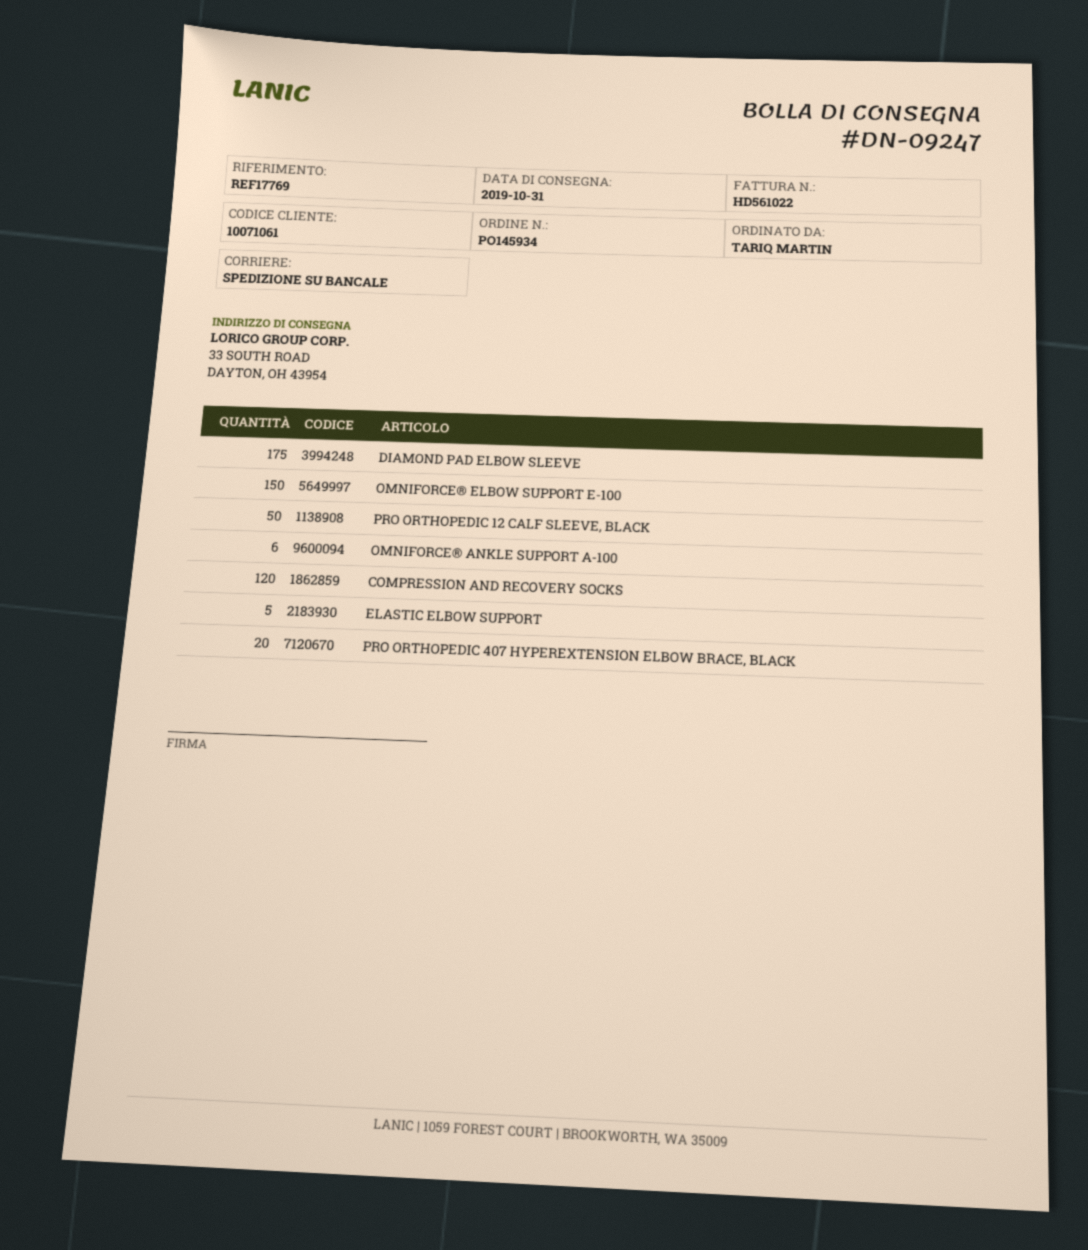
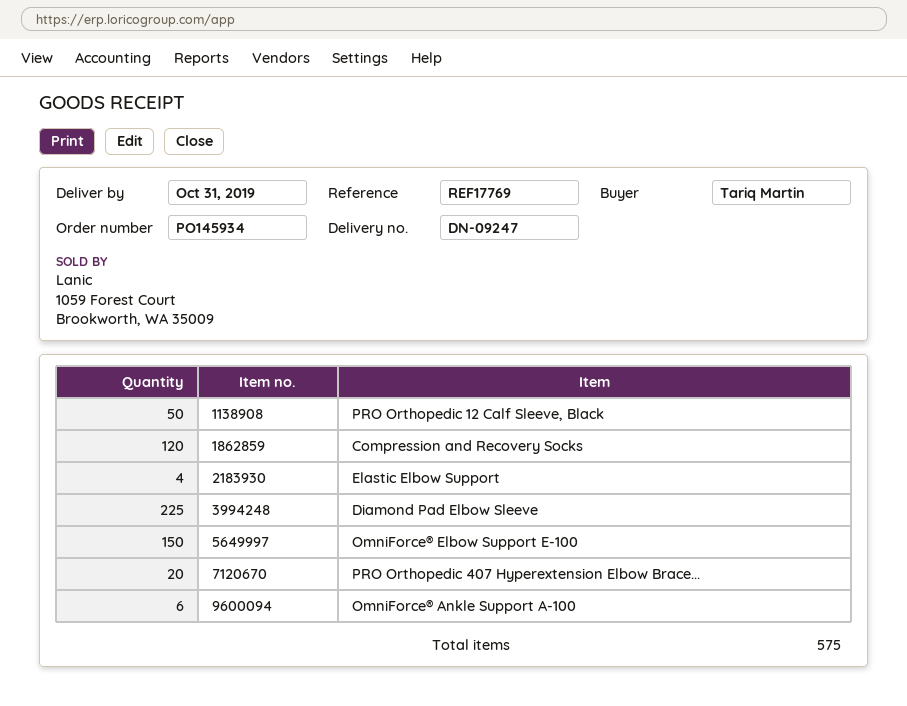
DIAMOND PAD ELBOW SLEEVE: 175 -> 225
ELASTIC ELBOW SUPPORT: 5 -> 4

